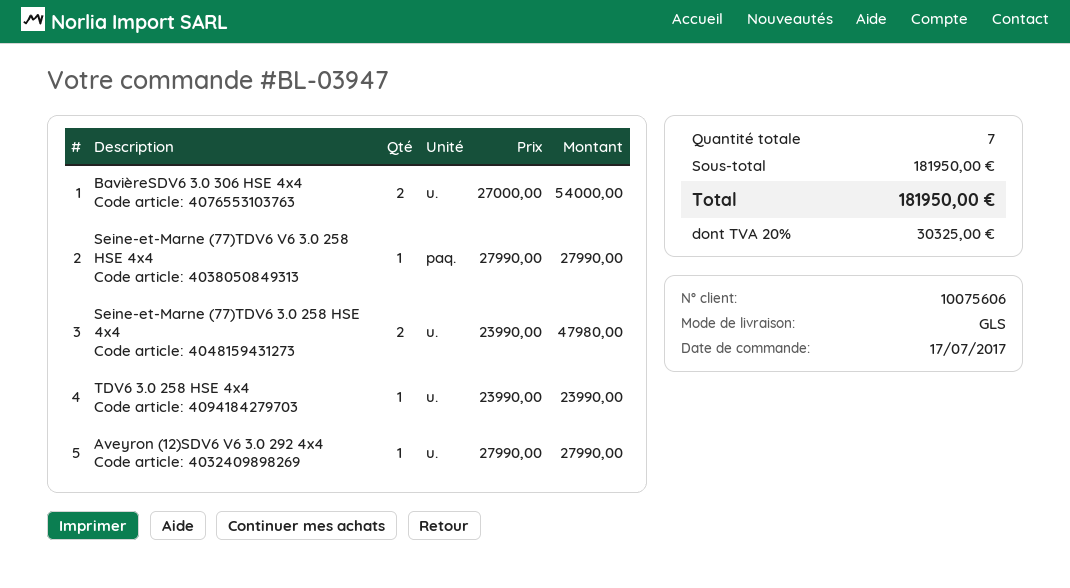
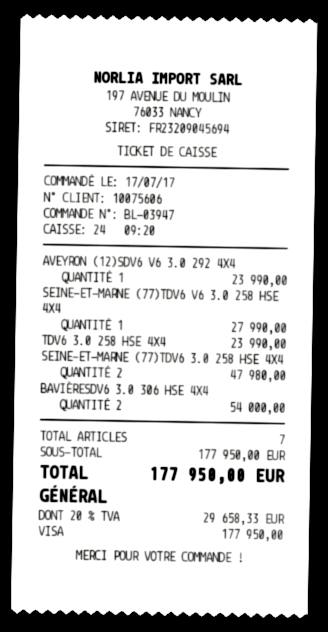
Aveyron (12)SDV6 V6 3.0 292 4x4: 1 for 27990.00 -> 1 for 23990.00
subtotal: 181950.00 -> 177950.00
tax: 20% = 30325.00 -> 20% = 29658.33
total: 181950.00 -> 177950.00

